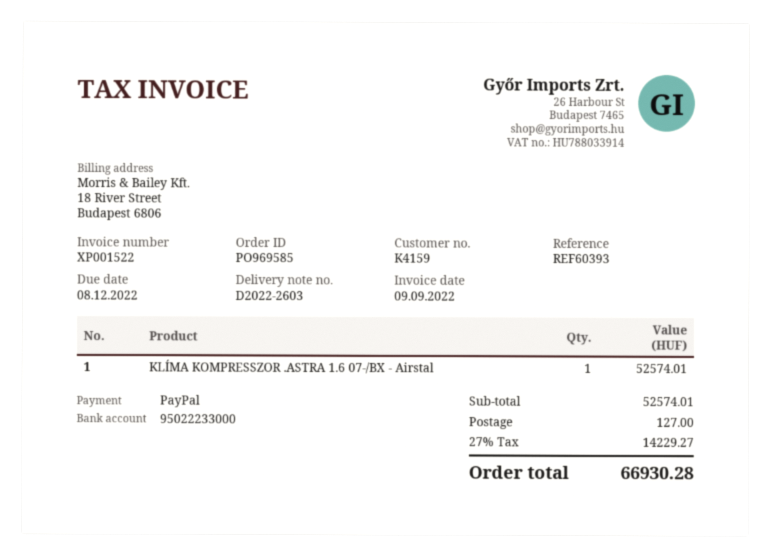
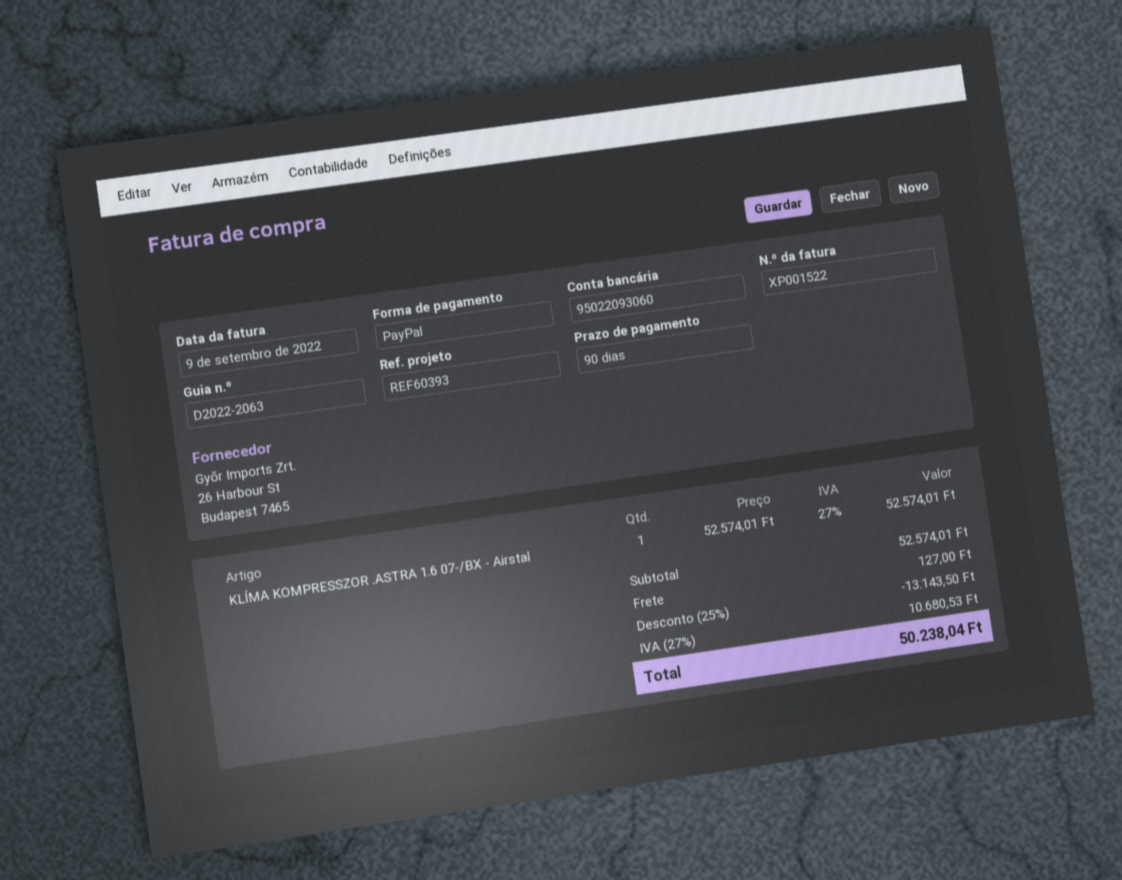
delivery note number: D2022-2603 -> D2022-2063
bank account: 95022233000 -> 95022093060
discount: none -> 25% = 13143.50
tax: 27% = 14229.27 -> 27% = 10680.53
total: 66930.28 -> 50238.04

